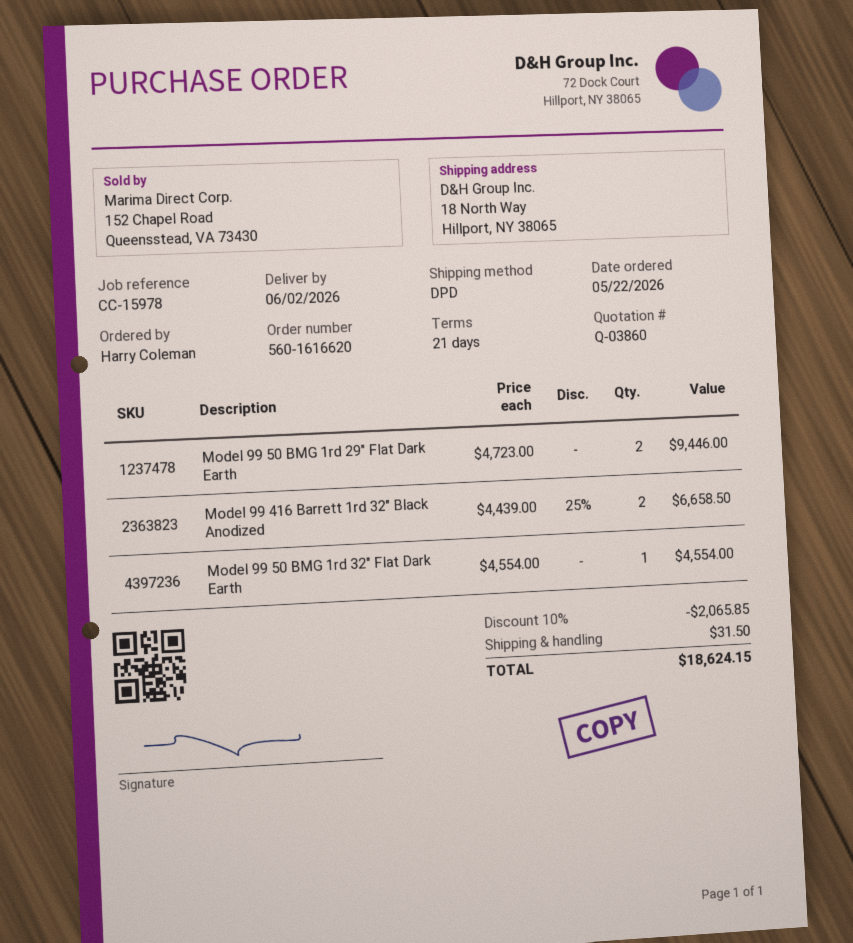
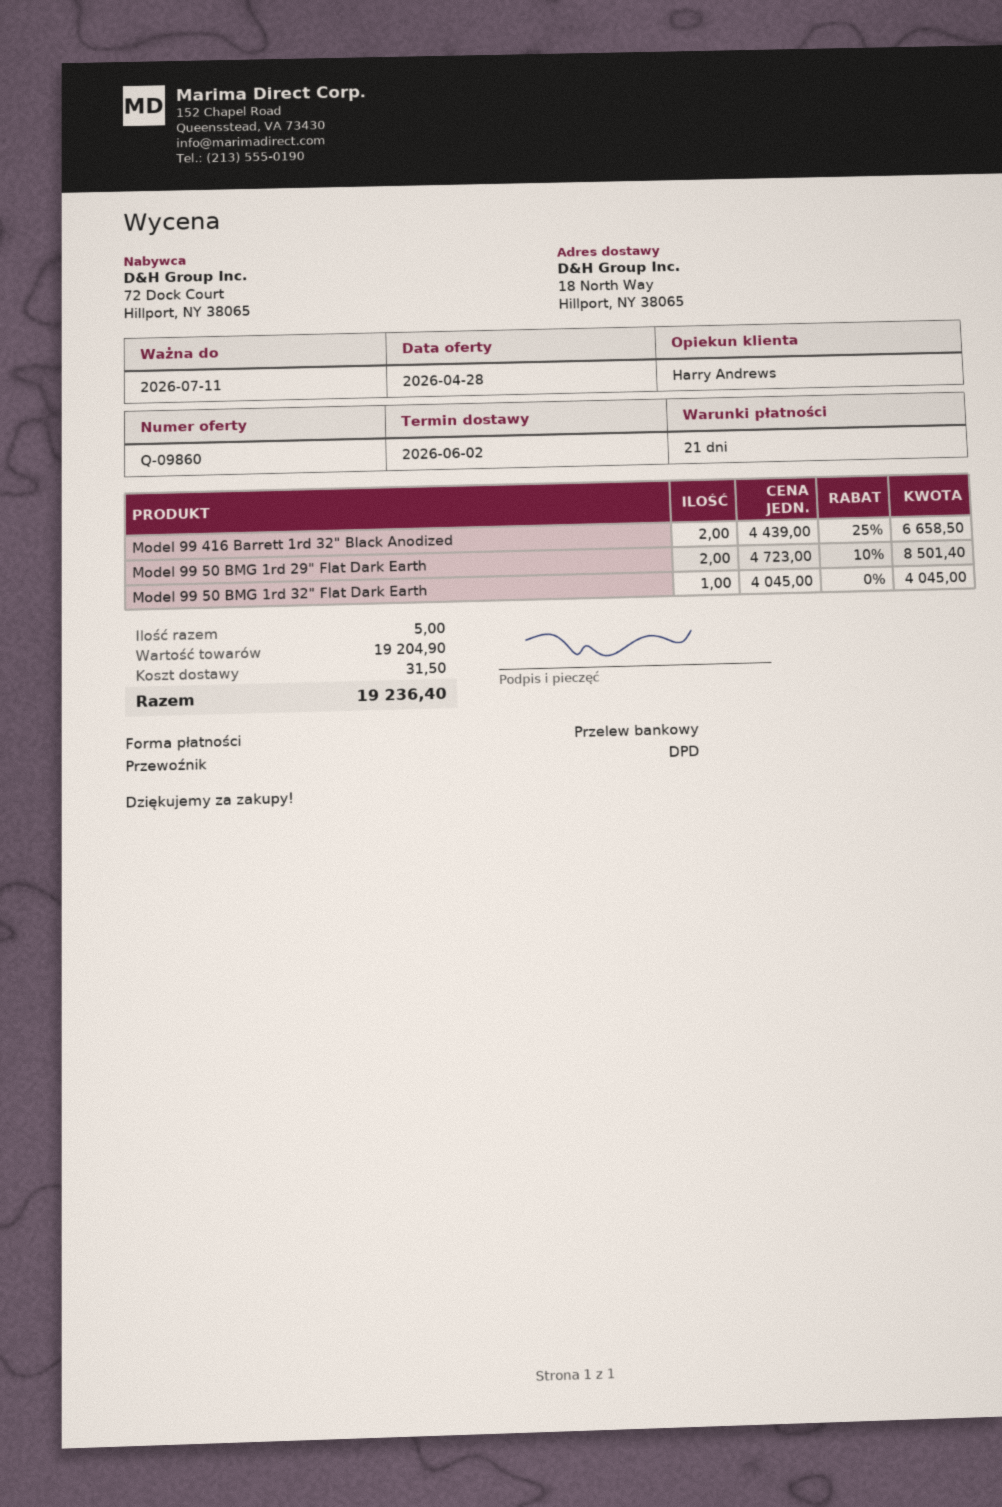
quote number: Q-03860 -> Q-09860
Model 99 50 BMG 1rd 29" Flat Dark Earth: 2 x 4723.00 = 9446.00 -> 2 x 4723.00 - 10% = 8501.40
Model 99 50 BMG 1rd 32" Flat Dark Earth: 1 x 4554.00 = 4554.00 -> 1 x 4045.00 = 4045.00
discount: 10% = 2065.85 -> none
total: 18624.15 -> 19236.40

